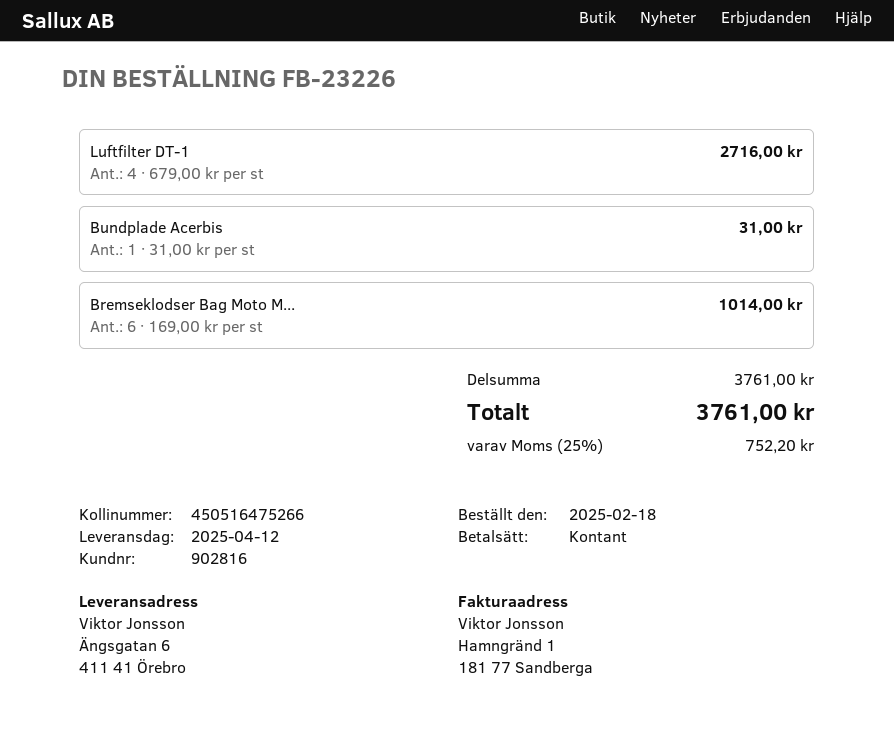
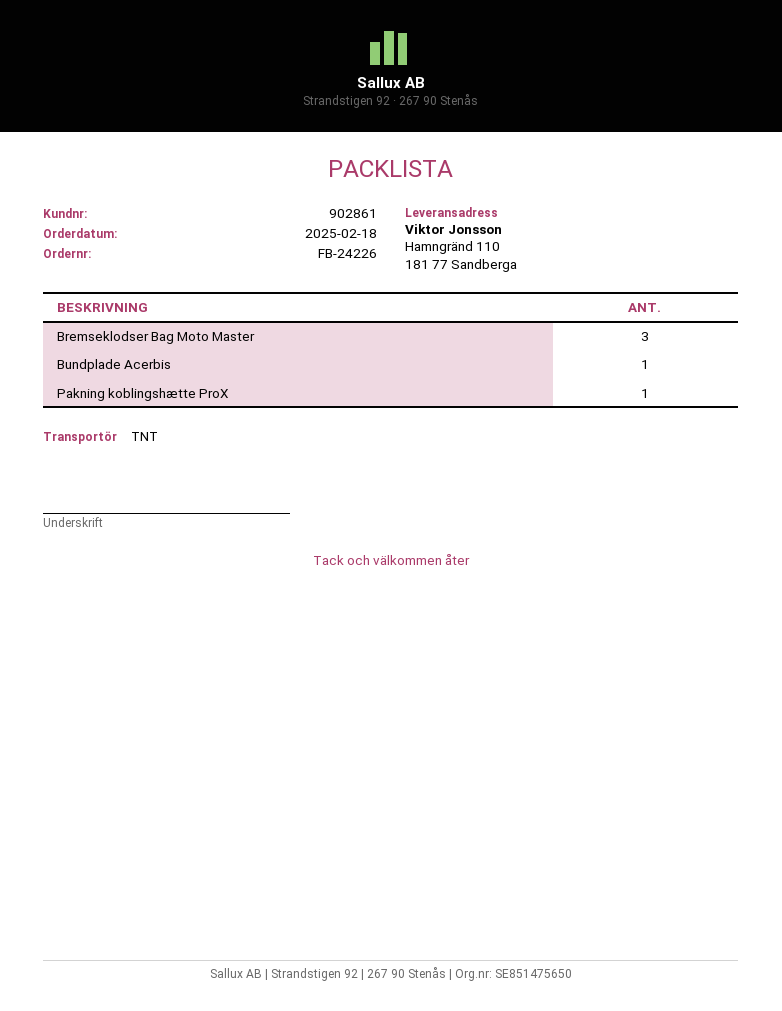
order number: FB-23226 -> FB-24226
customer number: 902816 -> 902861
ship to: Ängsgatan 6, 411 41 Örebro -> Hamngränd 110, 181 77 Sandberga
Luftfilter DT-1: 4 -> none
Bremseklodser Bag Moto M...: 6 -> 3
Pakning koblingshætte ProX: none -> 1

